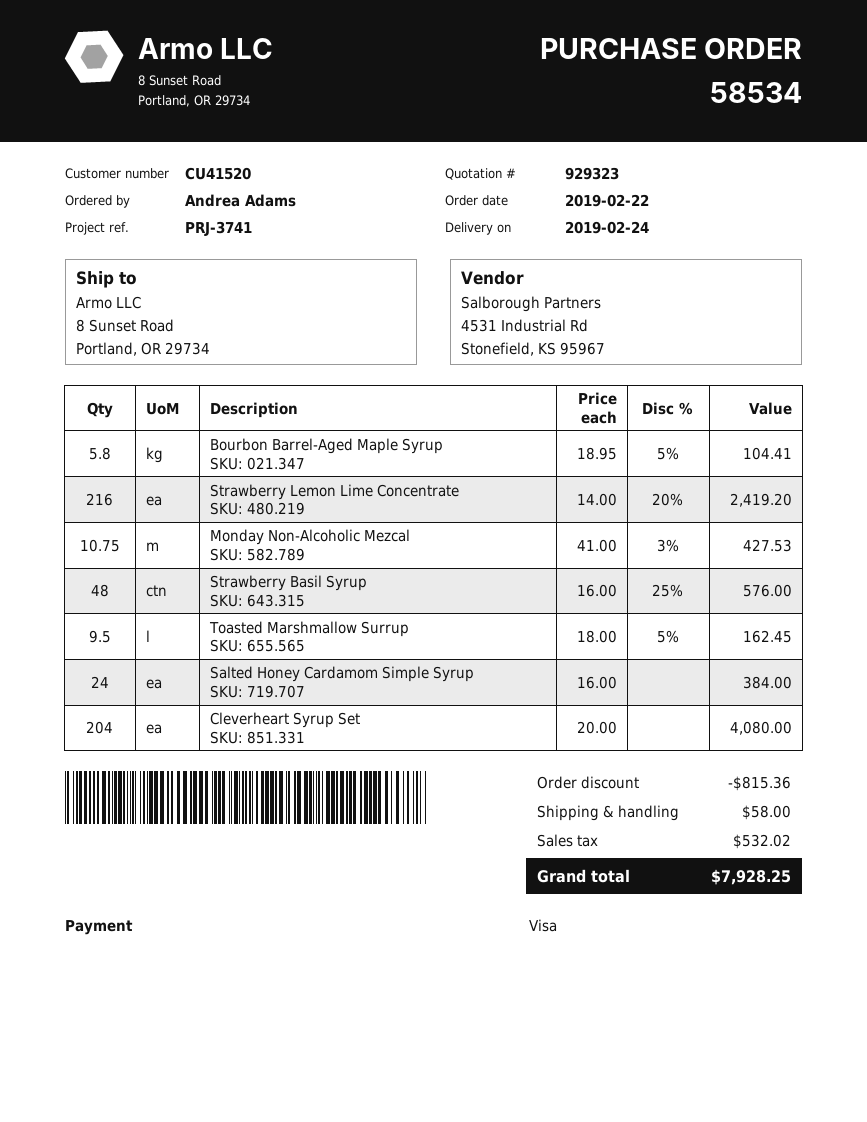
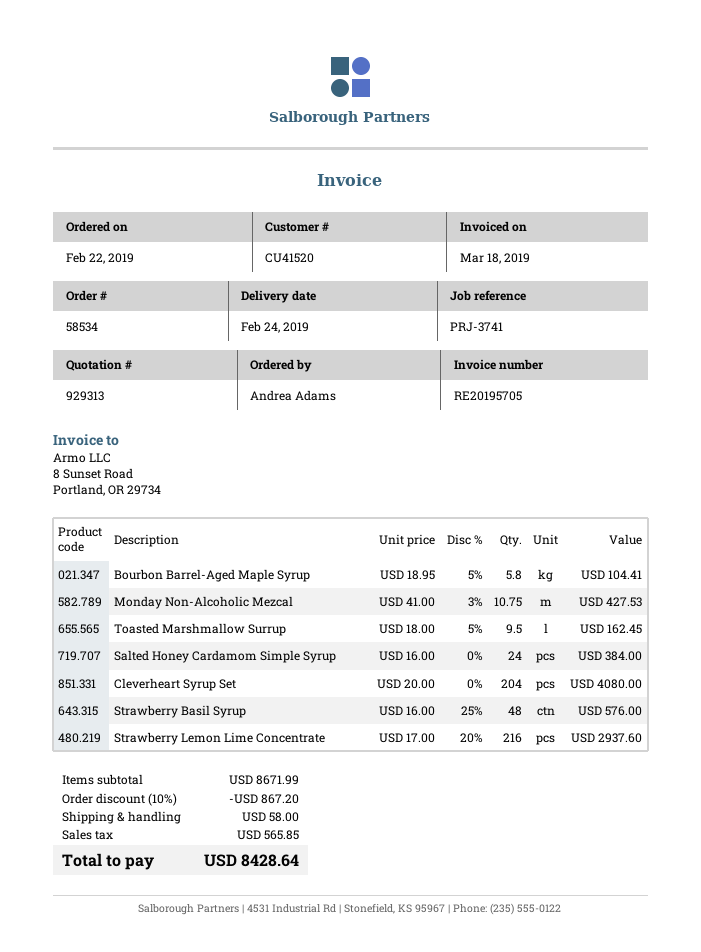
quote number: 929323 -> 929313
Strawberry Lemon Lime Concentrate: 216 x 14.00 - 20% = 2419.20 -> 216 x 17.00 - 20% = 2937.60
discount: 815.36 -> 867.20
tax: 532.02 -> 565.85
total: 7928.25 -> 8428.64

